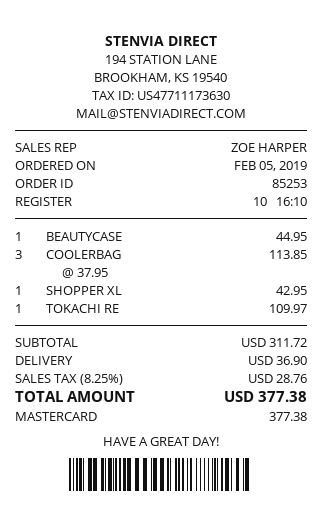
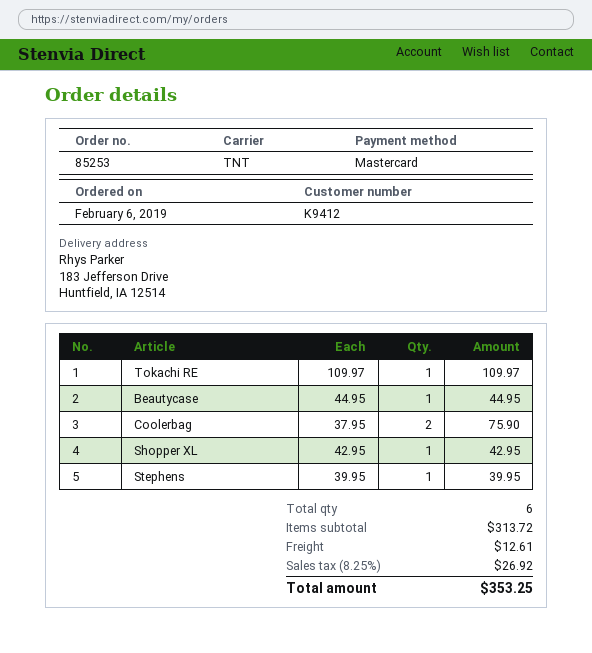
order date: 2019-02-05 -> 2019-02-06
COOLERBAG: 3 x 37.95 = 113.85 -> 2 x 37.95 = 75.90
Stephens: none -> 1 x 39.95 = 39.95
subtotal: 311.72 -> 313.72
shipping: 36.90 -> 12.61
tax: 8.25% = 28.76 -> 8.25% = 26.92
total: 377.38 -> 353.25

